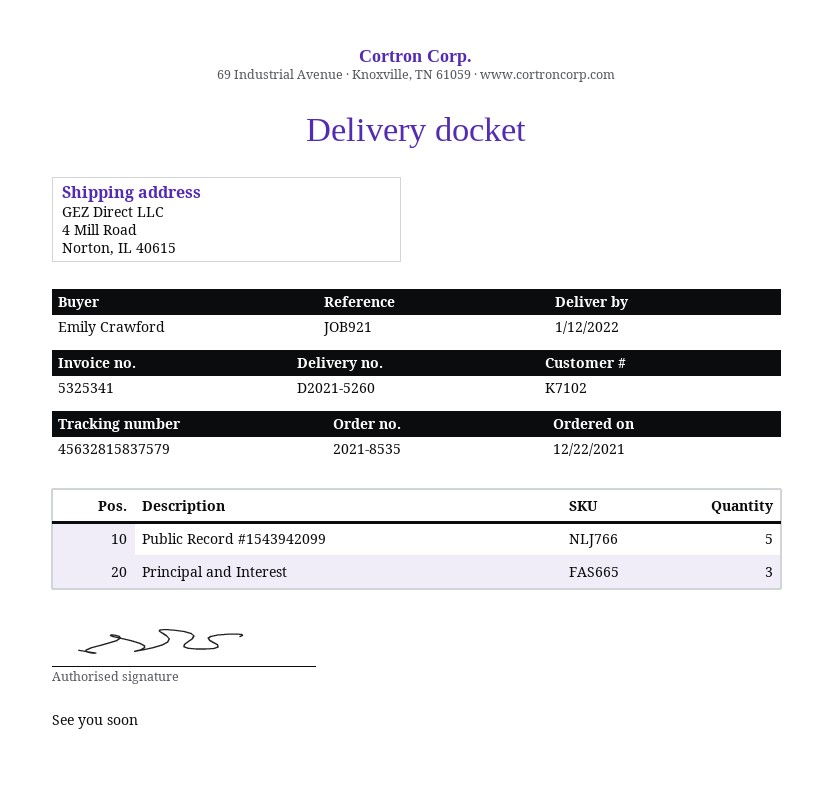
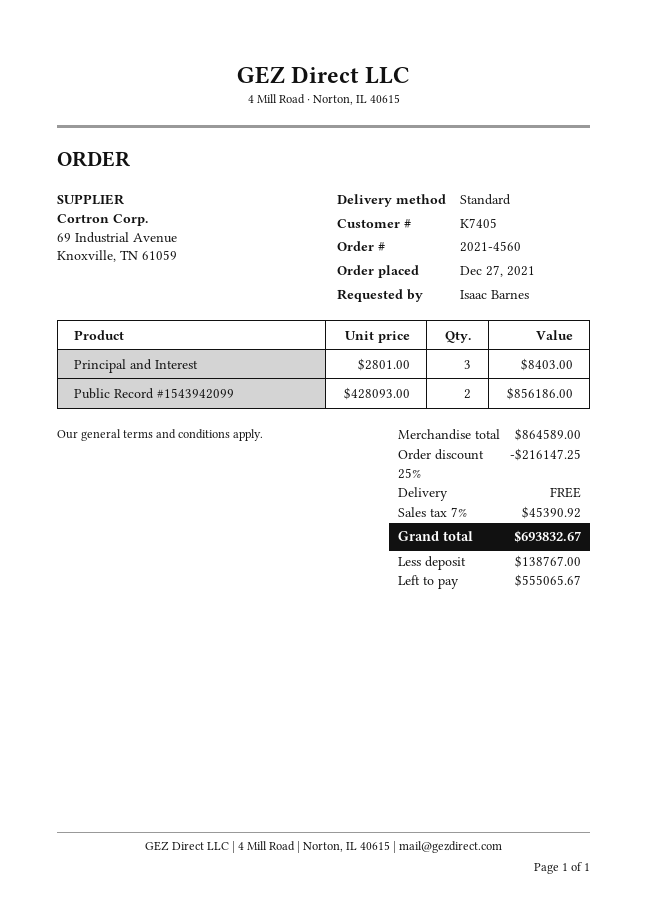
order number: 2021-8535 -> 2021-4560
order date: 2021-12-22 -> 2021-12-27
customer number: K7102 -> K7405
ordered by: Emily Crawford -> Isaac Barnes
Public Record #1543942099: 5 -> 2

